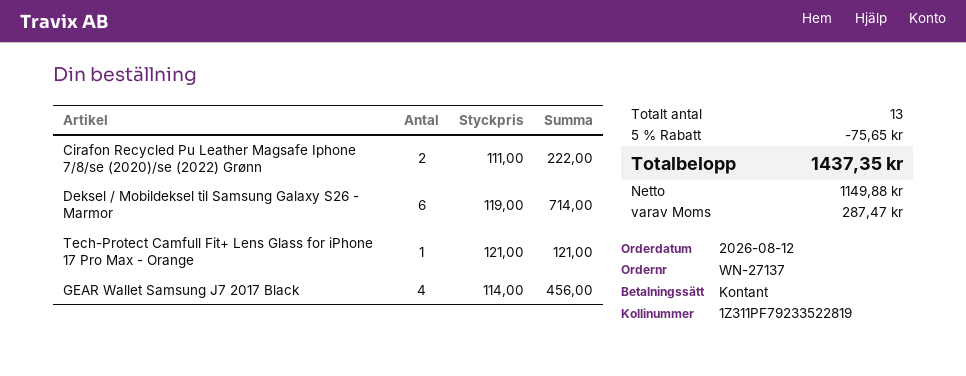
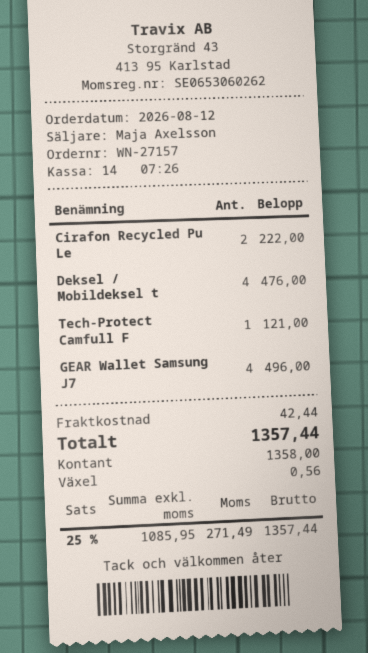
order number: WN-27137 -> WN-27157
Deksel / Mobildeksel til Samsung Galaxy S26 - Marmor: 6 for 714.00 -> 4 for 476.00
GEAR Wallet Samsung J7 2017 Black: 4 for 456.00 -> 4 for 496.00
discount: 5% = 75.65 -> none
shipping: none -> 42.44
net: 1149.88 -> 1085.95
tax: 287.47 -> 271.49
total: 1437.35 -> 1357.44

